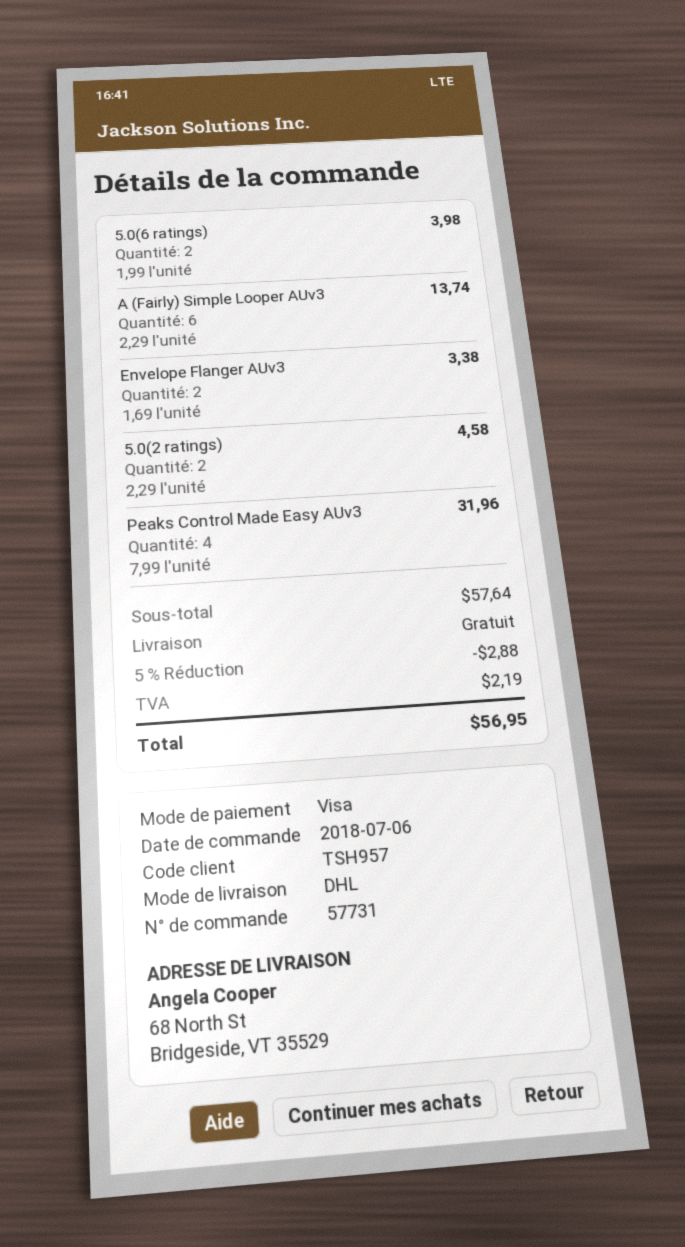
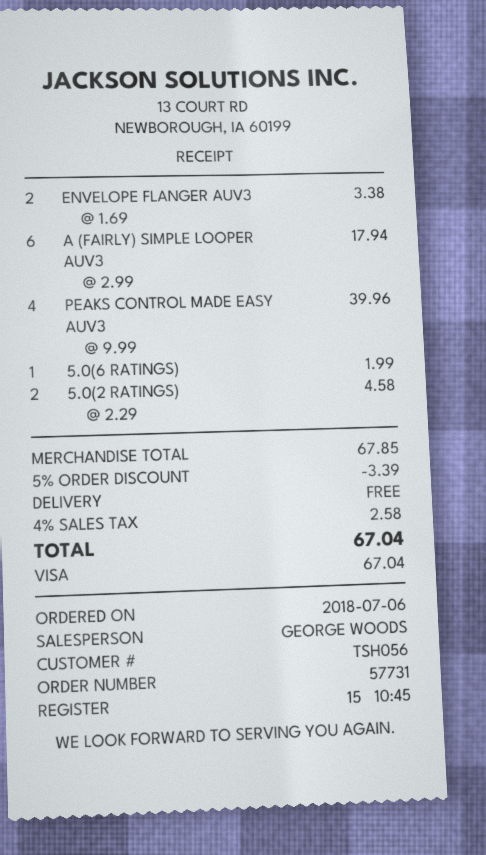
customer number: TSH957 -> TSH056
5.0(6 ratings): 2 x 1.99 = 3.98 -> 1 x 1.99 = 1.99
A (Fairly) Simple Looper AUv3: 6 x 2.29 = 13.74 -> 6 x 2.99 = 17.94
Peaks Control Made Easy AUv3: 4 x 7.99 = 31.96 -> 4 x 9.99 = 39.96
subtotal: 57.64 -> 67.85
discount: 5% = 2.88 -> 5% = 3.39
tax: 2.19 -> 2.58
total: 56.95 -> 67.04

